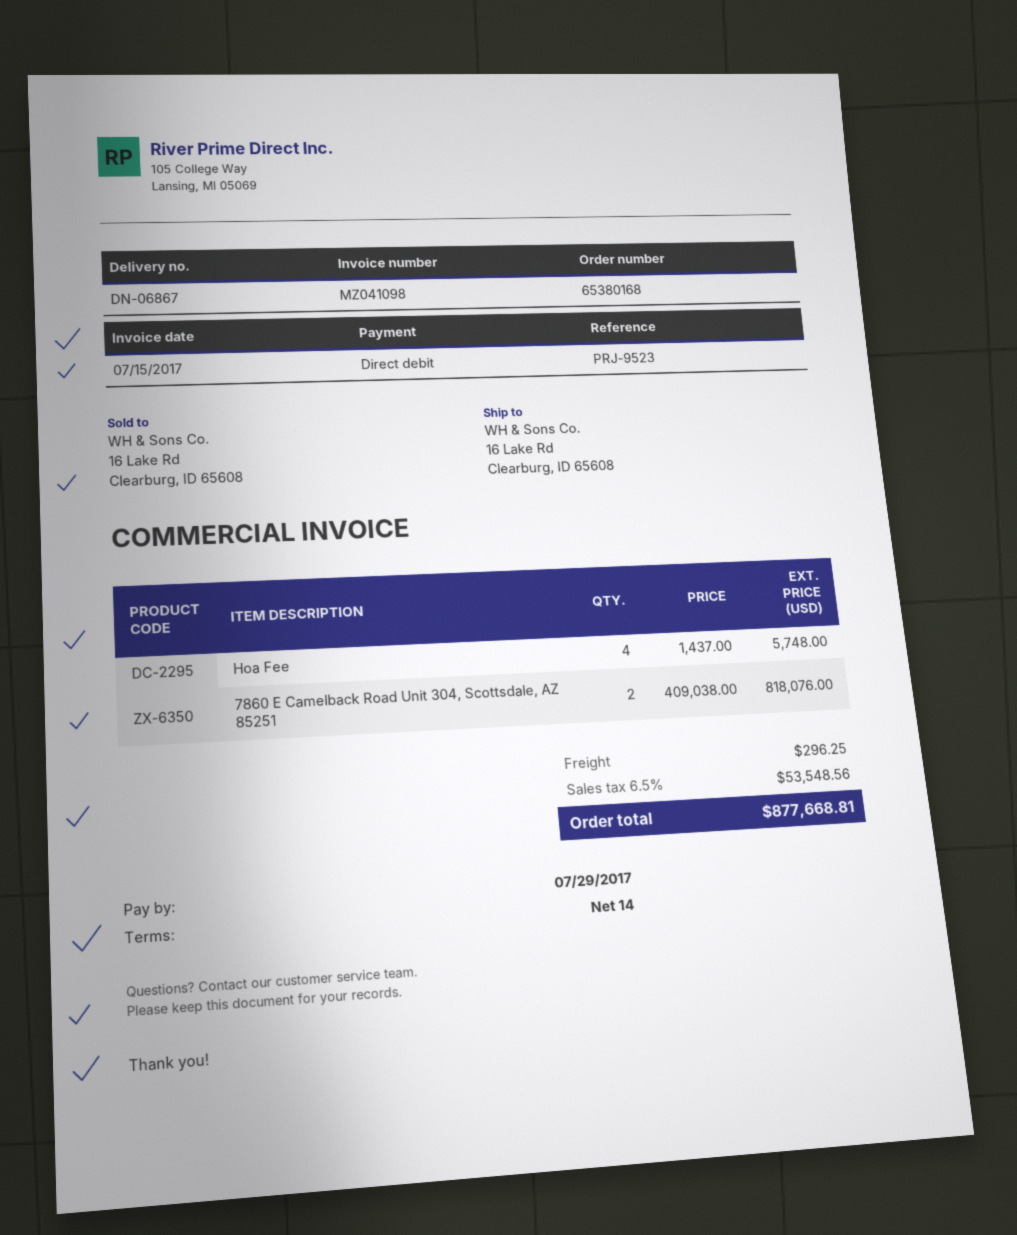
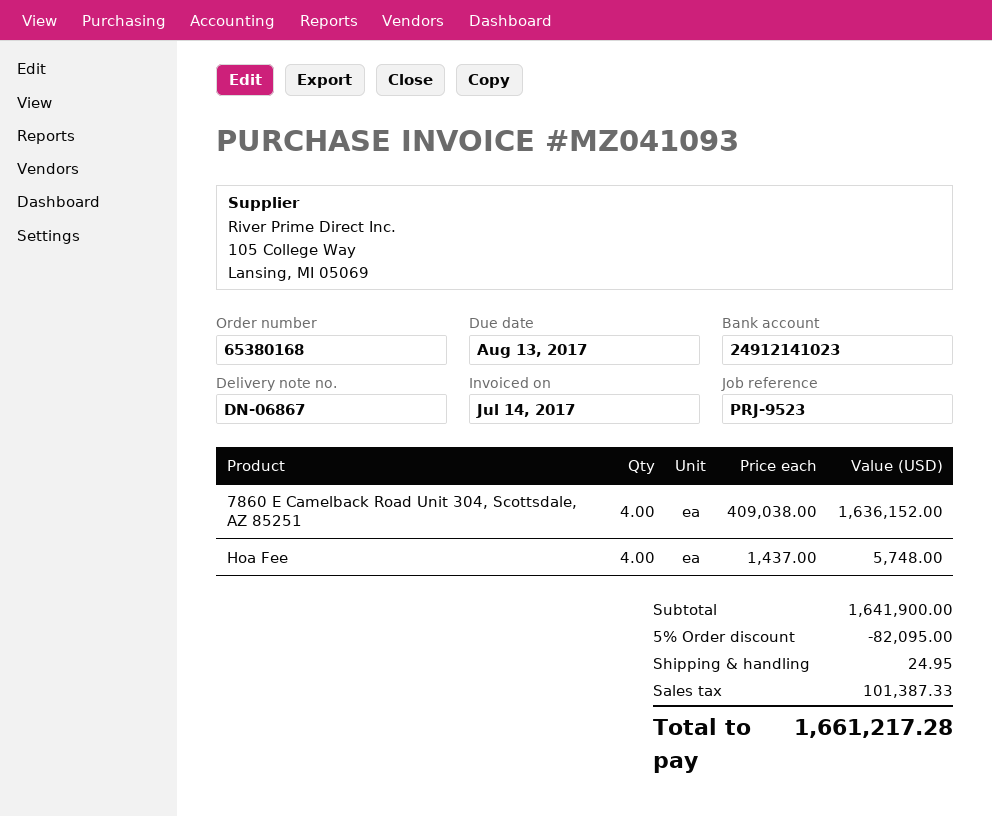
invoice number: MZ041098 -> MZ041093
invoice date: 2017-07-15 -> 2017-07-14
due date: 2017-07-29 -> 2017-08-13
7860 E Camelback Road Unit 304, Scottsdale, AZ 85251: 2 x 409038.00 = 818076.00 -> 4 x 409038.00 = 1636152.00
discount: none -> 5% = 82095.00
shipping: 296.25 -> 24.95
tax: 53548.56 -> 101387.33
total: 877668.81 -> 1661217.28

